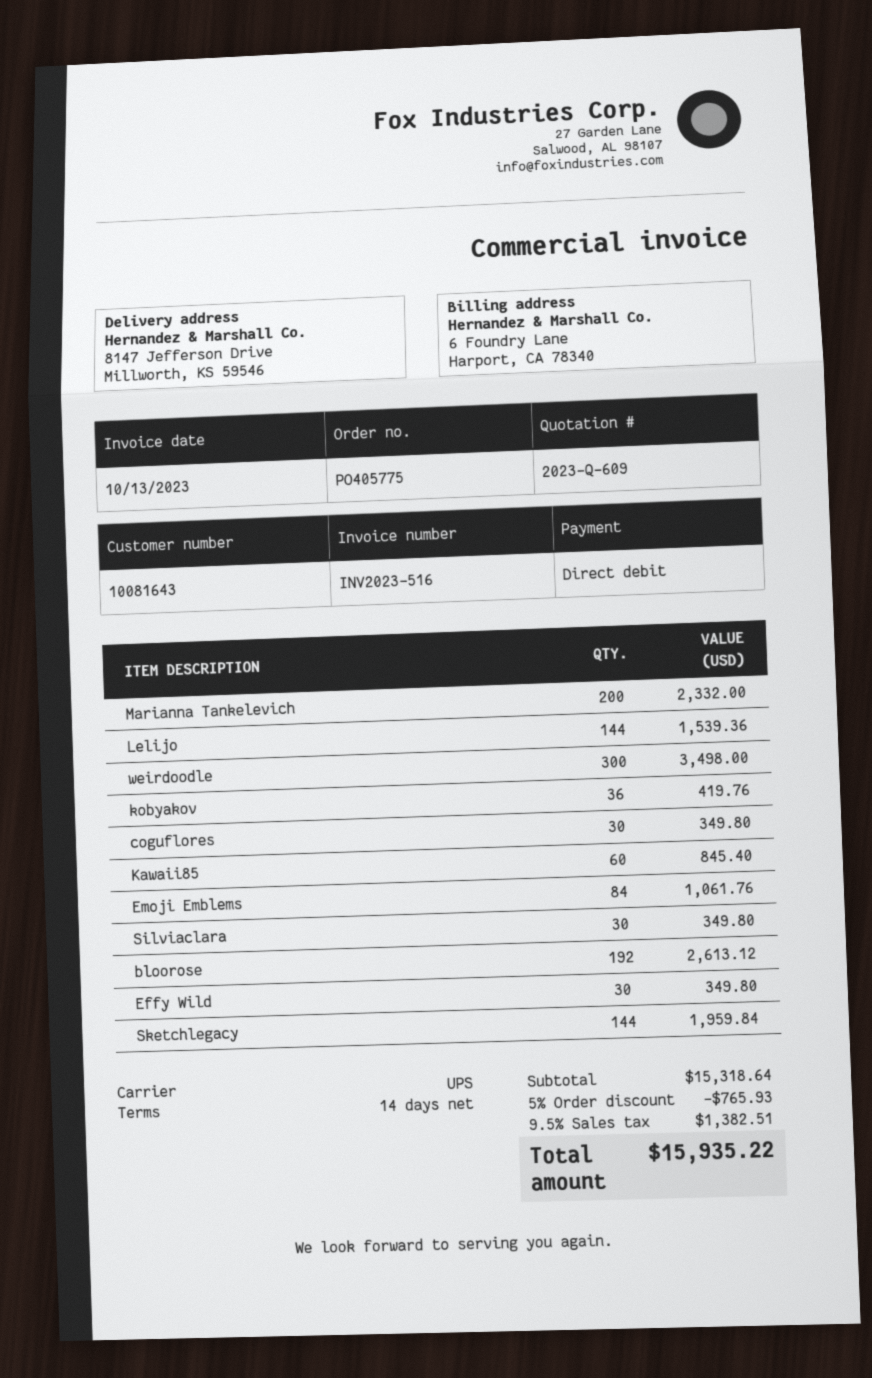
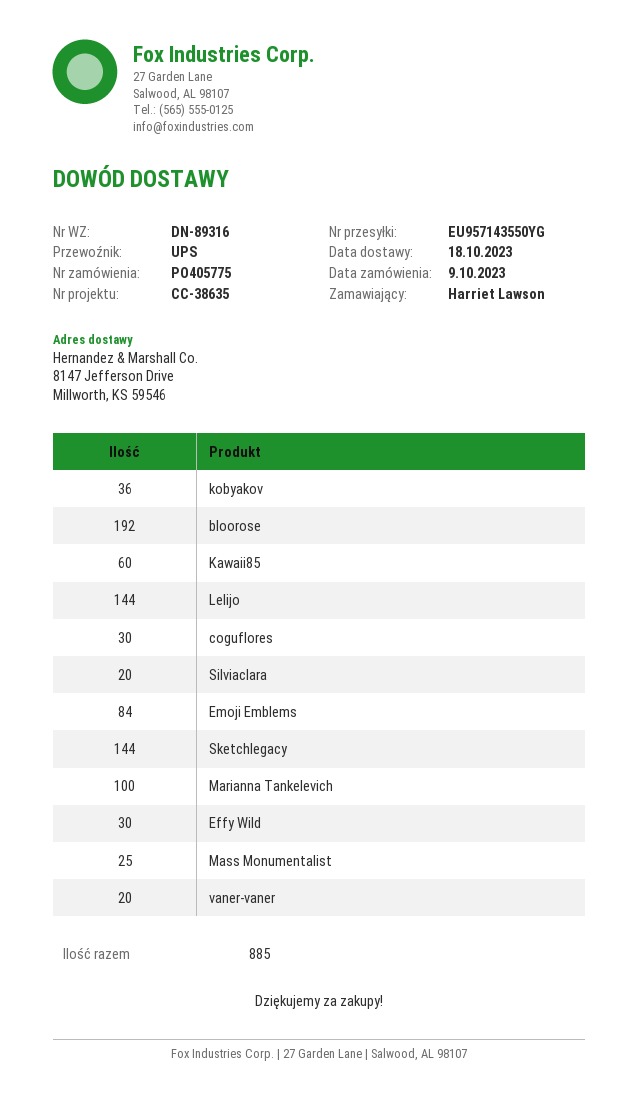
Marianna Tankelevich: 200 -> 100
weirdoodle: 300 -> none
Silviaclara: 30 -> 20
Mass Monumentalist: none -> 25
vaner-vaner: none -> 20

